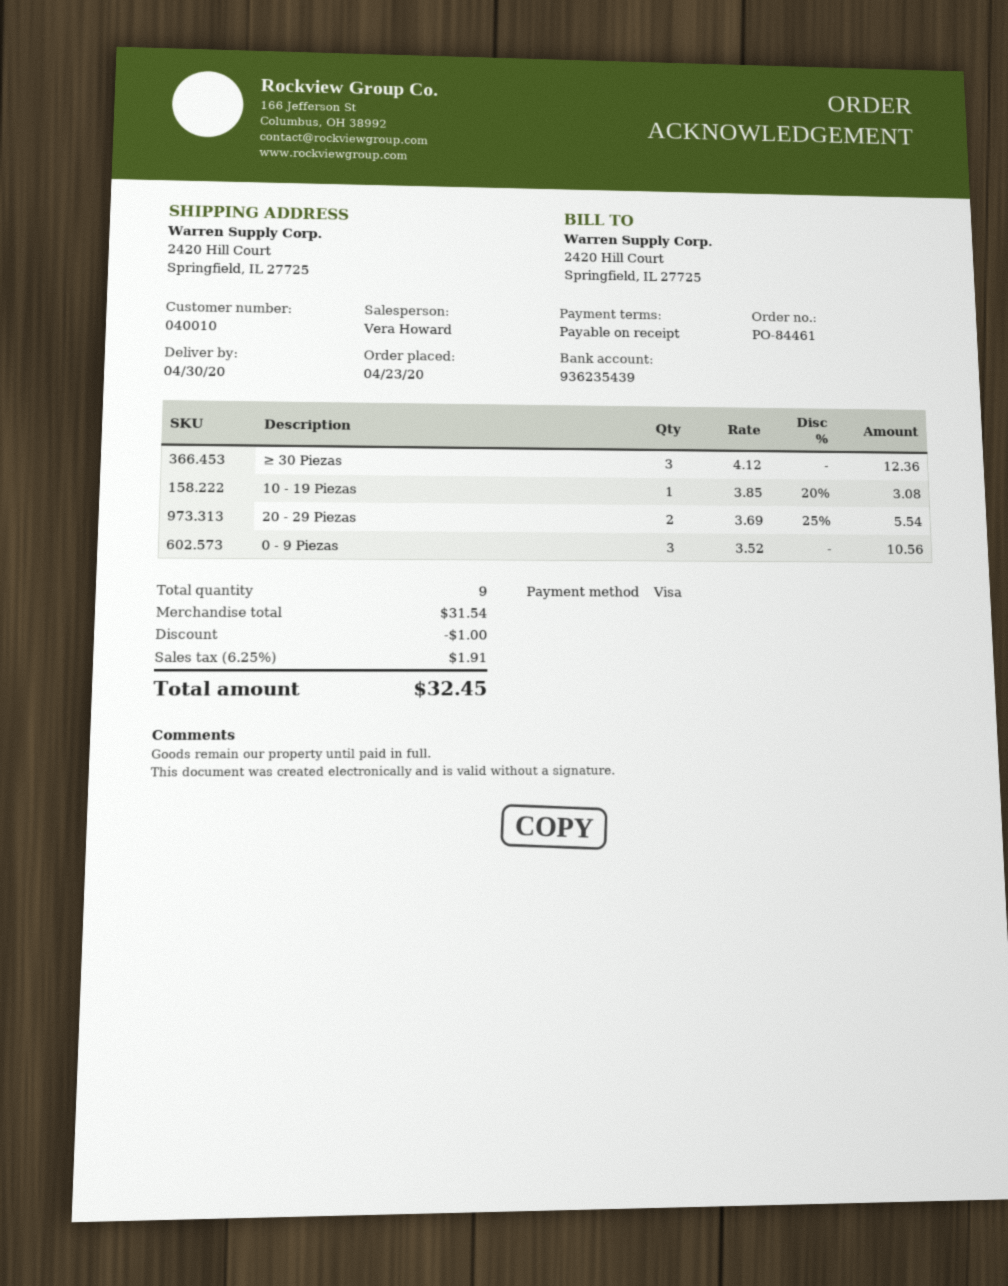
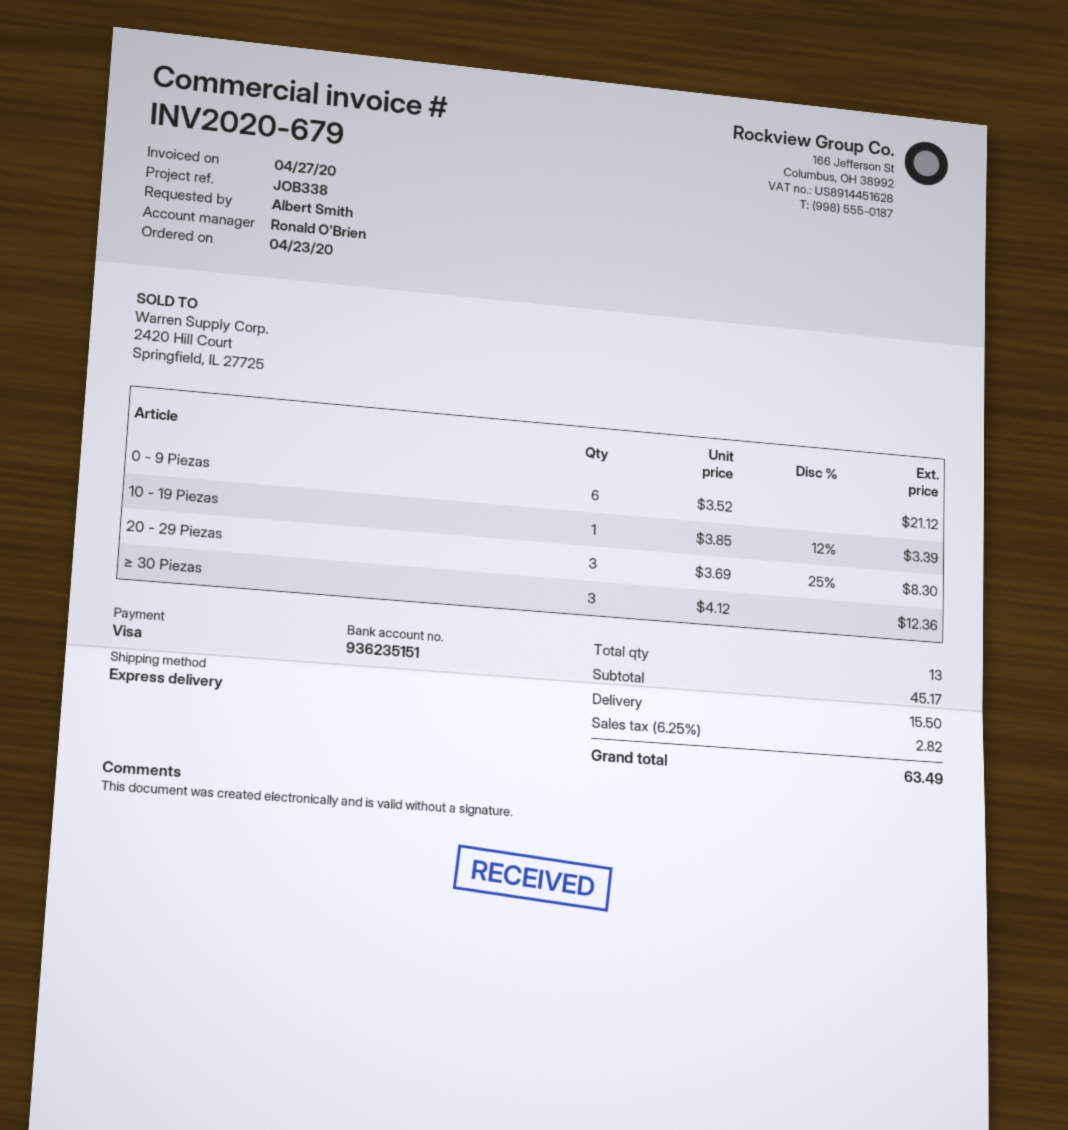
sales rep: Vera Howard -> Ronald O'Brien
bank account: 936235439 -> 936235151
10 - 19 Piezas: 1 x 3.85 - 20% = 3.08 -> 1 x 3.85 - 12% = 3.39
20 - 29 Piezas: 2 x 3.69 - 25% = 5.54 -> 3 x 3.69 - 25% = 8.30
0 - 9 Piezas: 3 x 3.52 = 10.56 -> 6 x 3.52 = 21.12
total quantity: 9 -> 13
subtotal: 31.54 -> 45.17
discount: 1.00 -> none
shipping: none -> 15.50
tax: 6.25% = 1.91 -> 6.25% = 2.82
total: 32.45 -> 63.49

